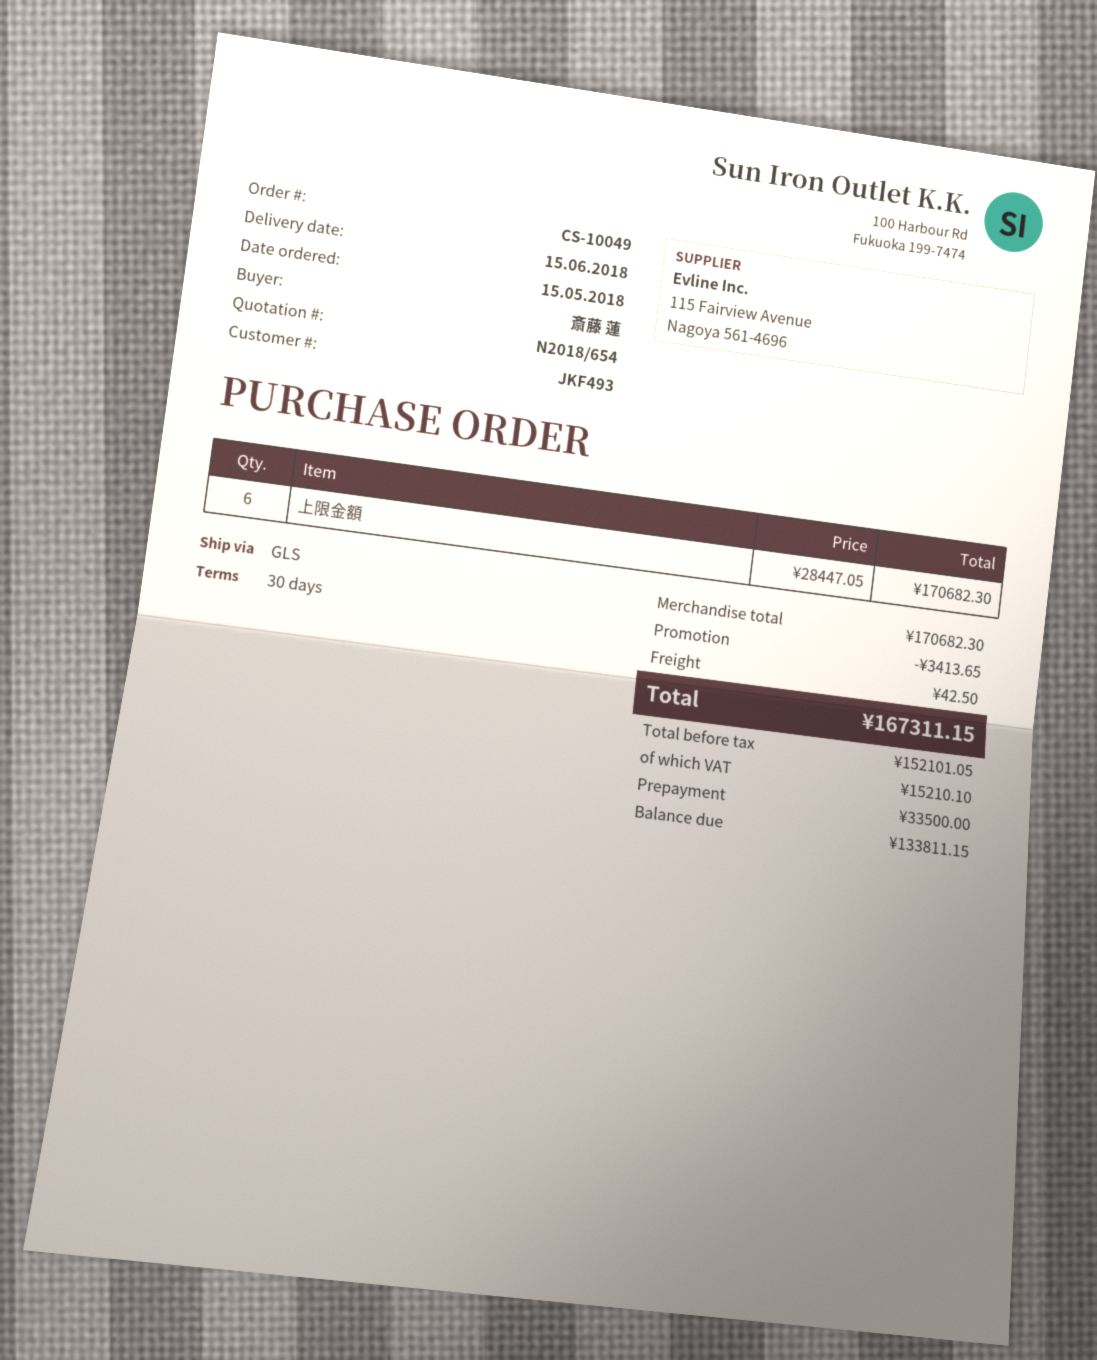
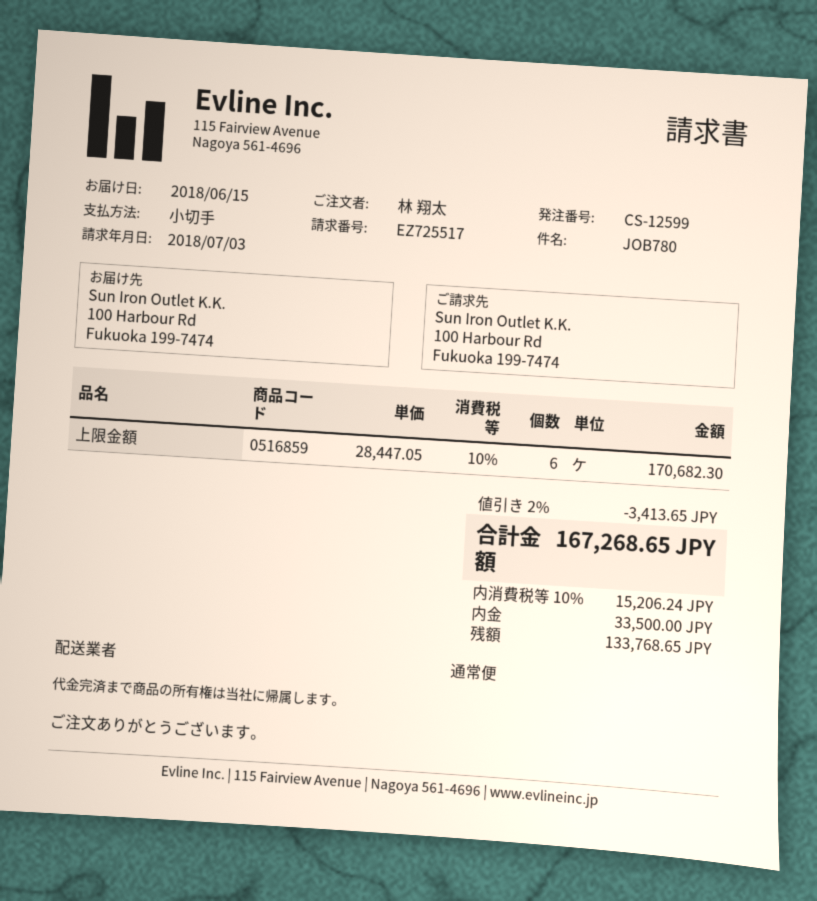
order number: CS-10049 -> CS-12599
ordered by: 斎藤 蓮 -> 林 翔太
shipping method: GLS -> standard
shipping: 42.50 -> none
tax: 15210.10 -> 15206.24
total: 167311.15 -> 167268.65
balance: 133811.15 -> 133768.65

